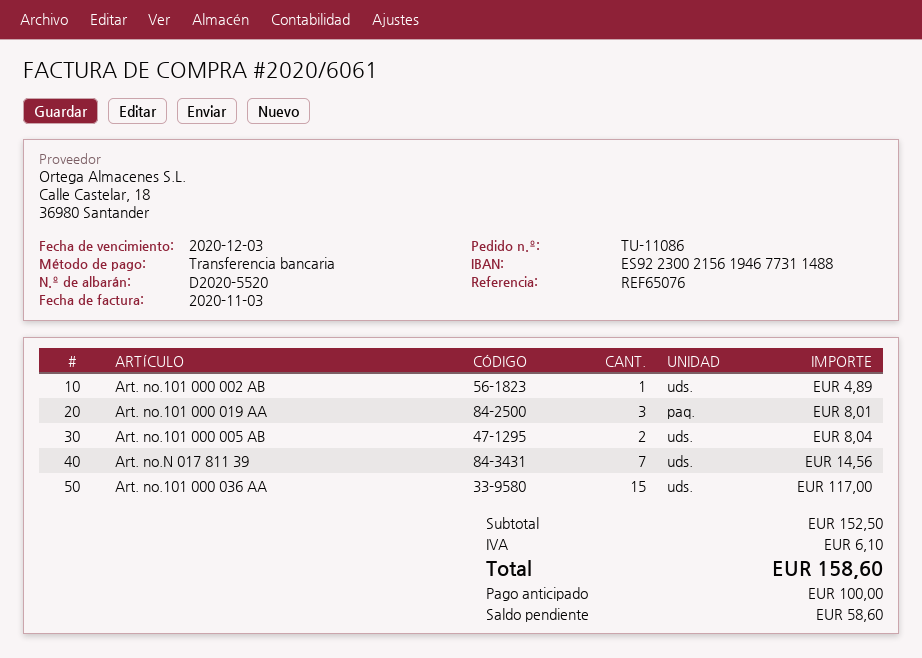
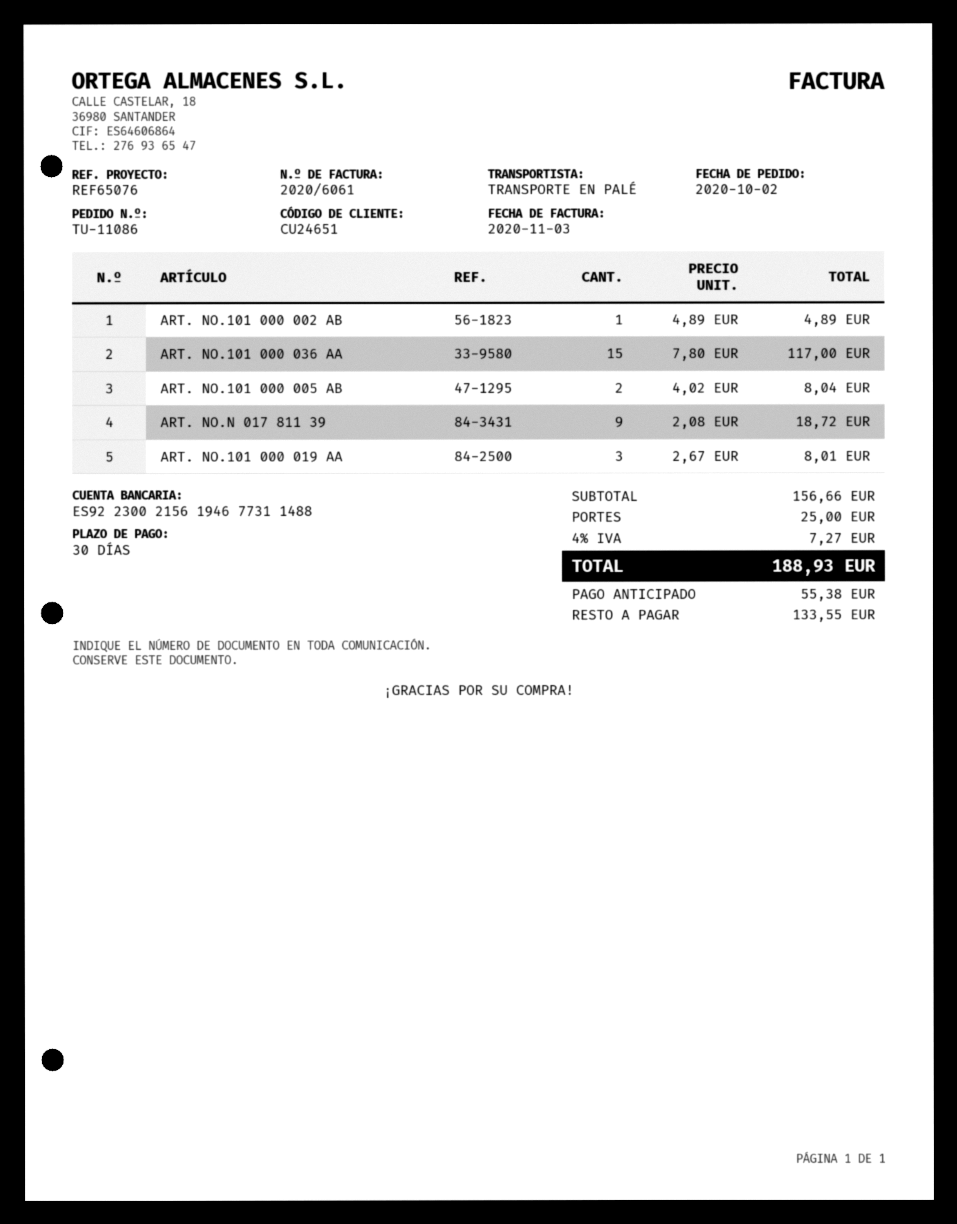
Art. no.N 017 811 39: 7 for 14.56 -> 9 for 18.72
subtotal: 152.50 -> 156.66
shipping: none -> 25.00
tax: 6.10 -> 7.27
total: 158.60 -> 188.93
deposit: 100.00 -> 55.38
balance: 58.60 -> 133.55

